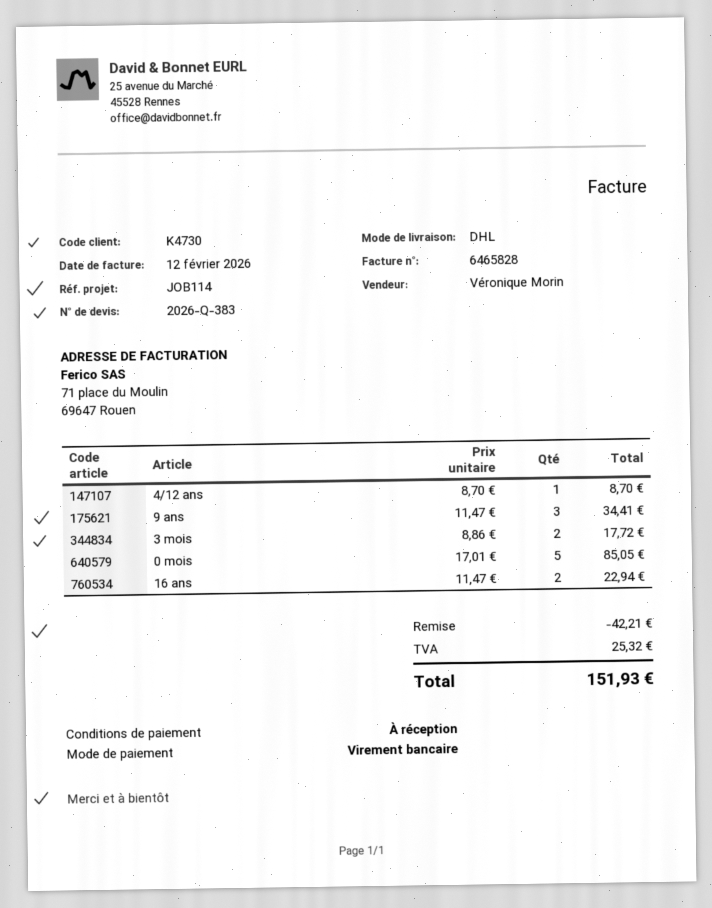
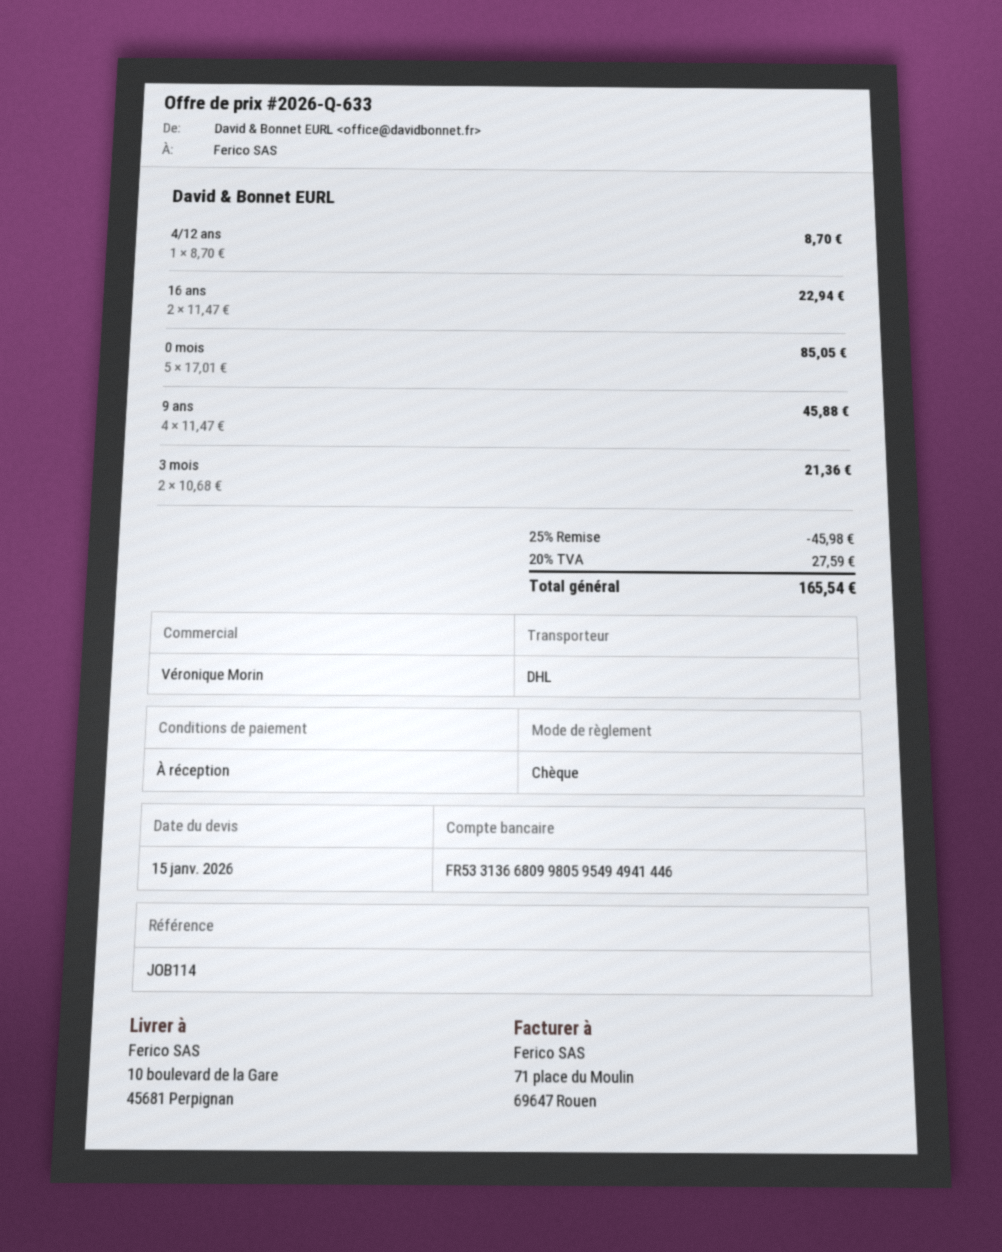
quote number: 2026-Q-383 -> 2026-Q-633
payment method: bank transfer -> cheque
9 ans: 3 x 11.47 = 34.41 -> 4 x 11.47 = 45.88
3 mois: 2 x 8.86 = 17.72 -> 2 x 10.68 = 21.36
discount: 42.21 -> 45.98
tax: 25.32 -> 27.59
total: 151.93 -> 165.54

